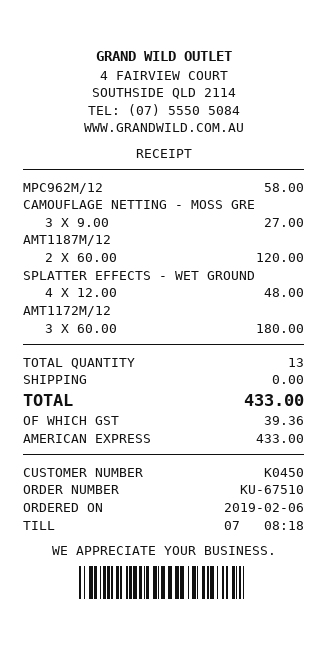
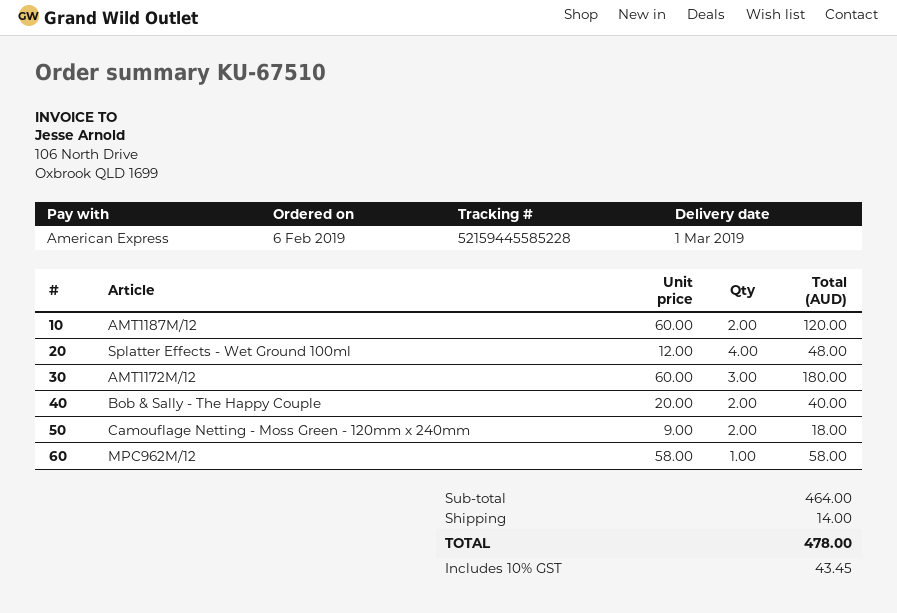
CAMOUFLAGE NETTING - MOSS GRE: 3 x 9.00 = 27.00 -> 2 x 9.00 = 18.00
Bob & Sally - The Happy Couple: none -> 2 x 20.00 = 40.00
shipping: 0.00 -> 14.00
tax: 39.36 -> 43.45
total: 433.00 -> 478.00

